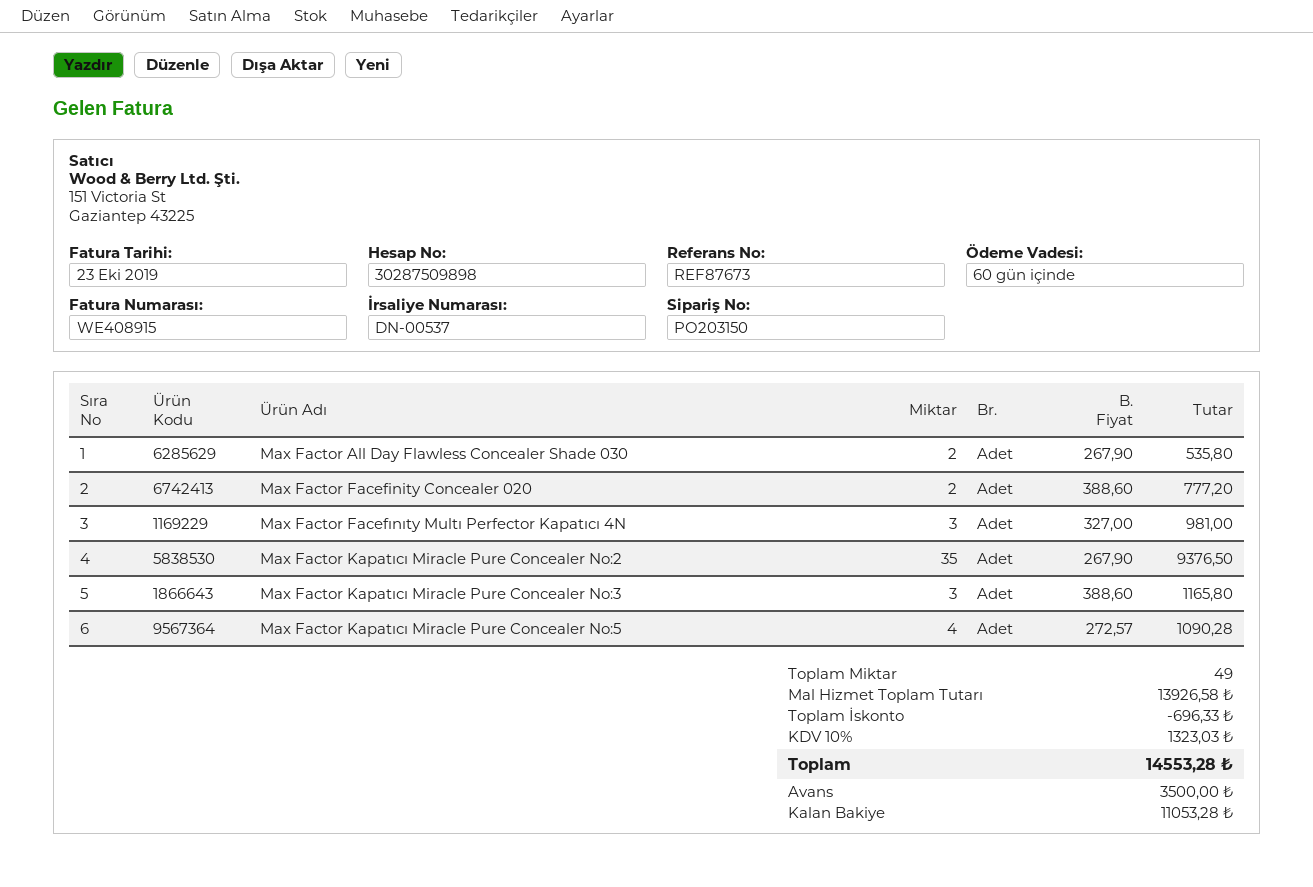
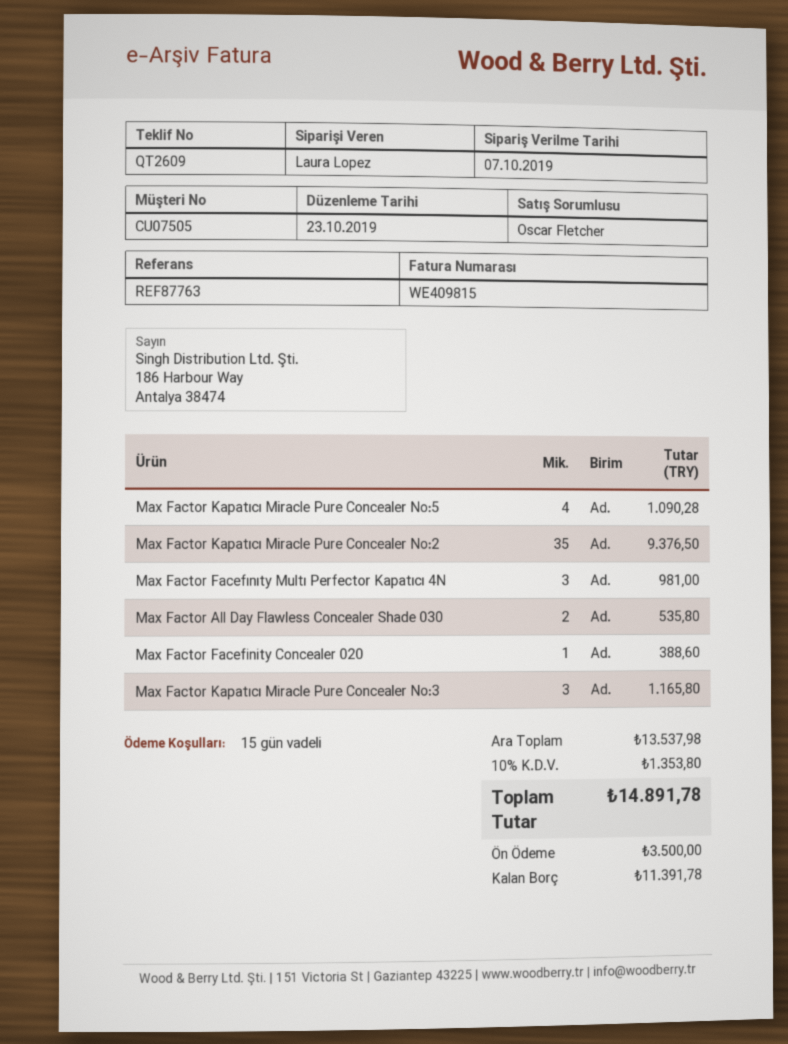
invoice number: WE408915 -> WE409815
payment terms: 60 days -> 15 days
reference: REF87673 -> REF87763
Max Factor Facefinity Concealer 020: 2 for 777.20 -> 1 for 388.60
subtotal: 13926.58 -> 13537.98
discount: 696.33 -> none
tax: 10% = 1323.03 -> 10% = 1353.80
total: 14553.28 -> 14891.78
balance: 11053.28 -> 11391.78

